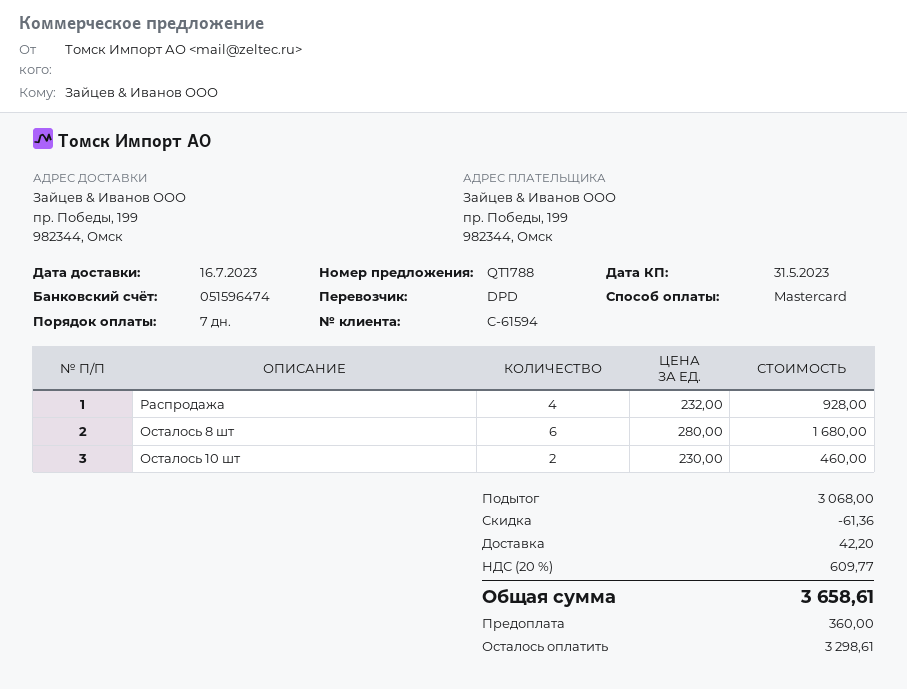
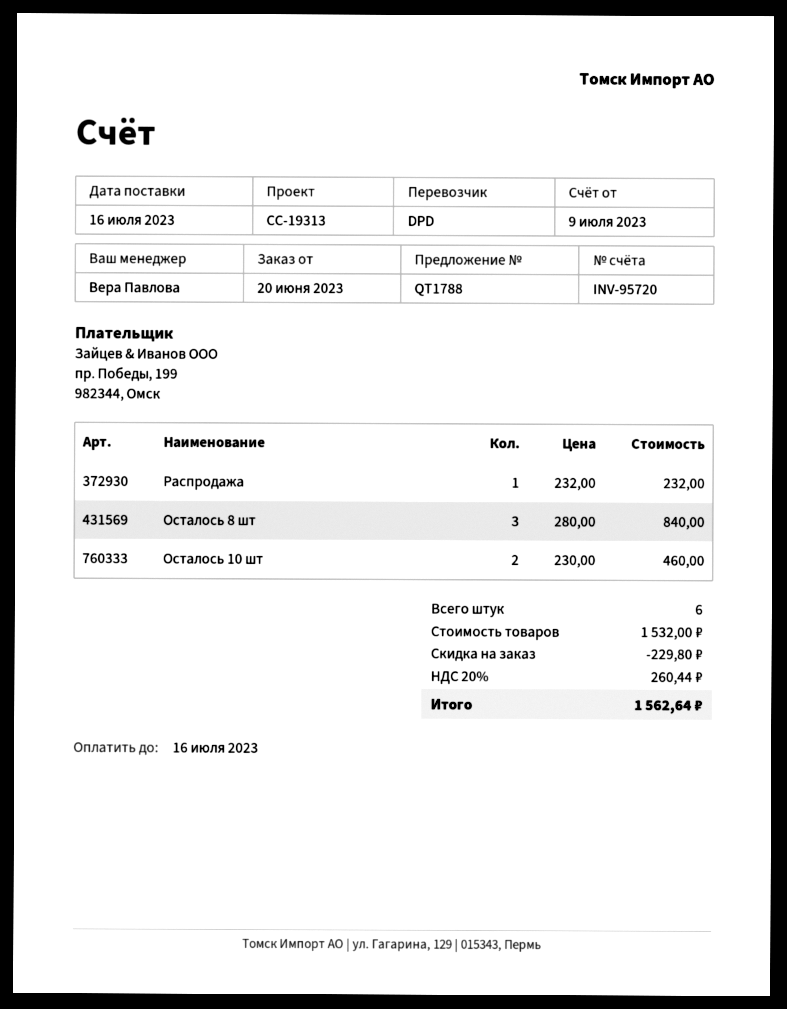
Распродажа: 4 x 232.00 = 928.00 -> 1 x 232.00 = 232.00
Осталось 8 шт: 6 x 280.00 = 1680.00 -> 3 x 280.00 = 840.00
subtotal: 3068.00 -> 1532.00
discount: 61.36 -> 229.80
shipping: 42.20 -> none
tax: 20% = 609.77 -> 20% = 260.44
total: 3658.61 -> 1562.64

